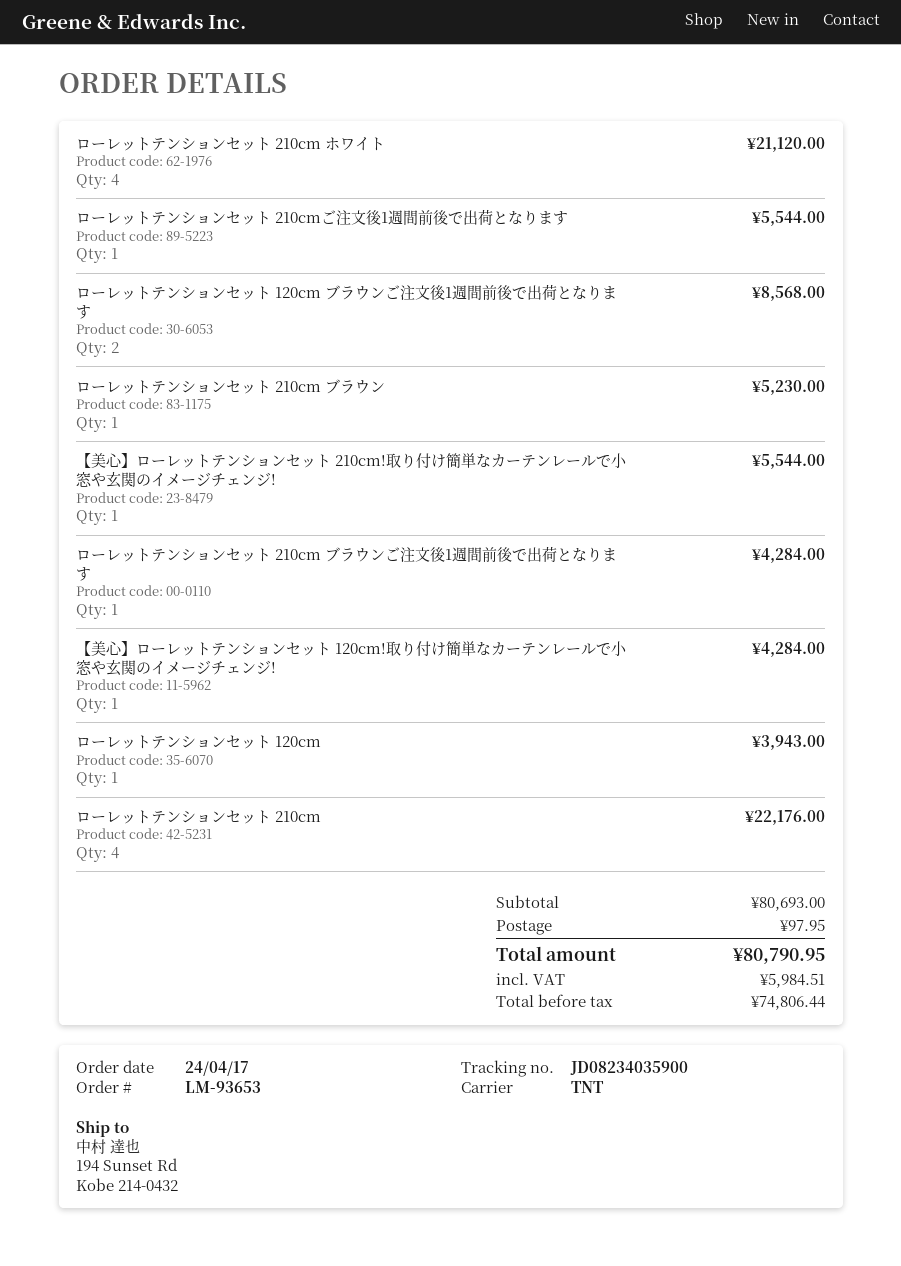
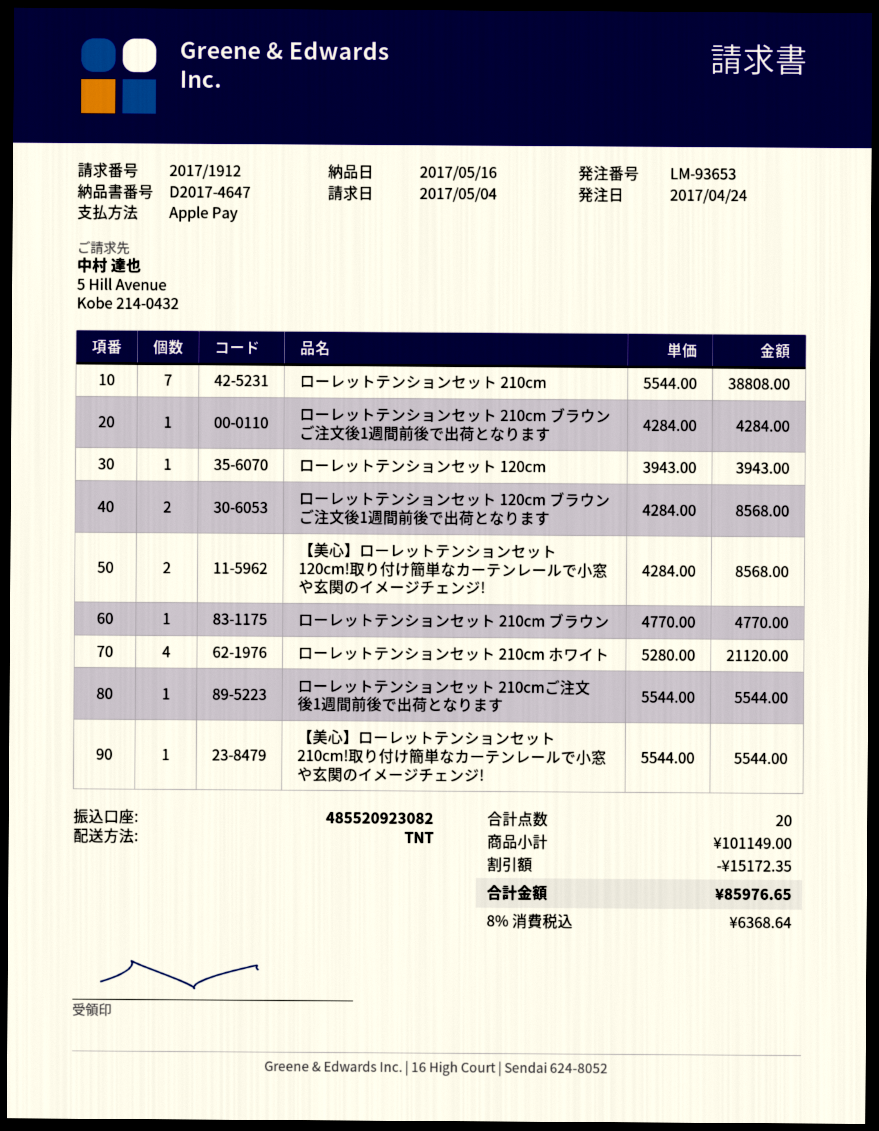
ローレットテンションセット 210cm ブラウン: 1 for 5230.00 -> 1 for 4770.00
【美心】ローレットテンションセット 120cm!取り付け簡単なカーテンレールで小窓や玄関のイメージチェンジ!: 1 for 4284.00 -> 2 for 8568.00
ローレットテンションセット 210cm: 4 for 22176.00 -> 7 for 38808.00
subtotal: 80693.00 -> 101149.00
discount: none -> 15172.35
shipping: 97.95 -> none
tax: 5984.51 -> 6368.64
total: 80790.95 -> 85976.65

